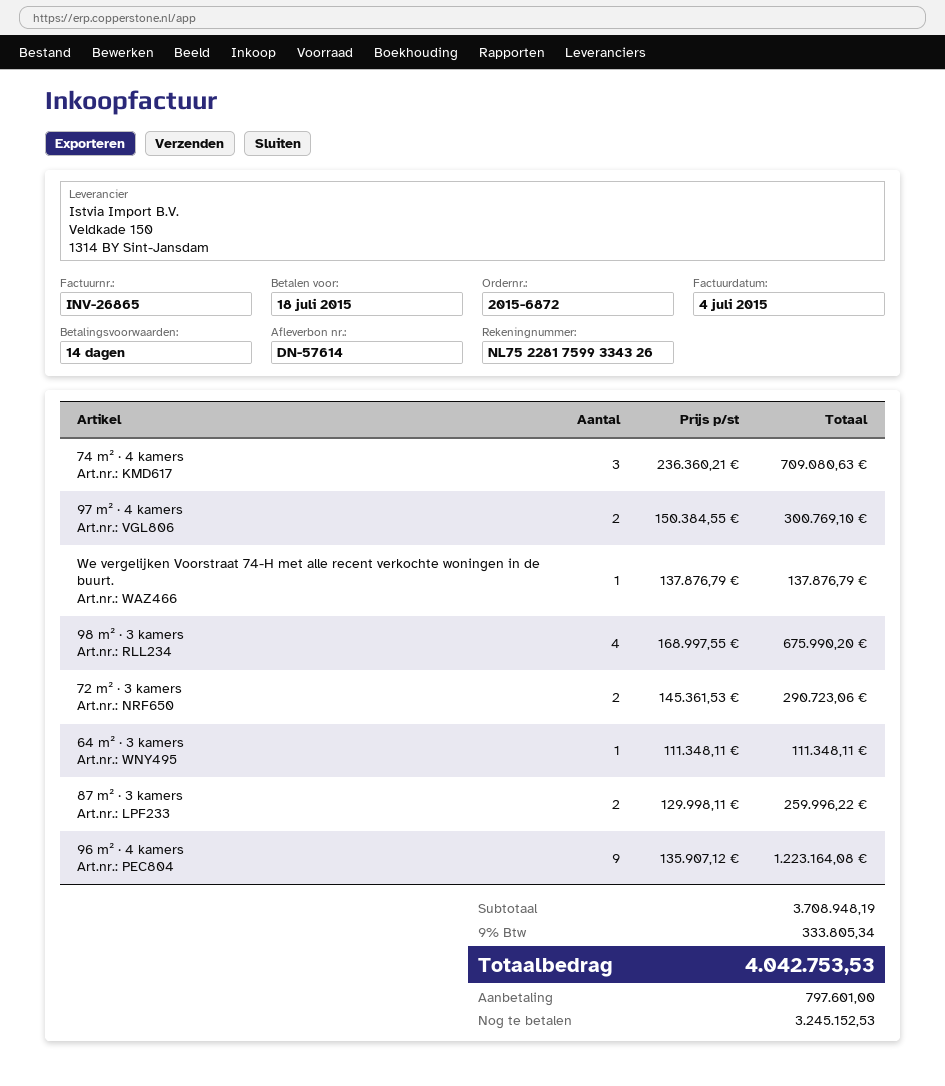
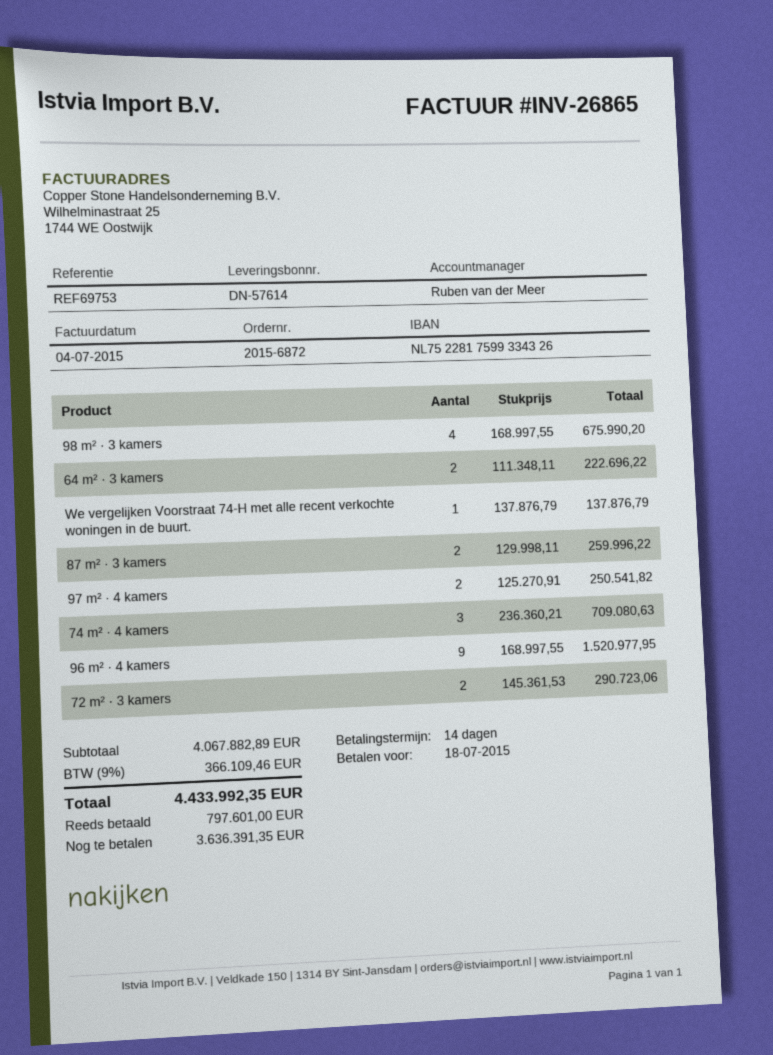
97 m² · 4 kamers: 2 x 150384.55 = 300769.10 -> 2 x 125270.91 = 250541.82
64 m² · 3 kamers: 1 x 111348.11 = 111348.11 -> 2 x 111348.11 = 222696.22
96 m² · 4 kamers: 9 x 135907.12 = 1223164.08 -> 9 x 168997.55 = 1520977.95
subtotal: 3708948.19 -> 4067882.89
tax: 9% = 333805.34 -> 9% = 366109.46
total: 4042753.53 -> 4433992.35
balance: 3245152.53 -> 3636391.35

